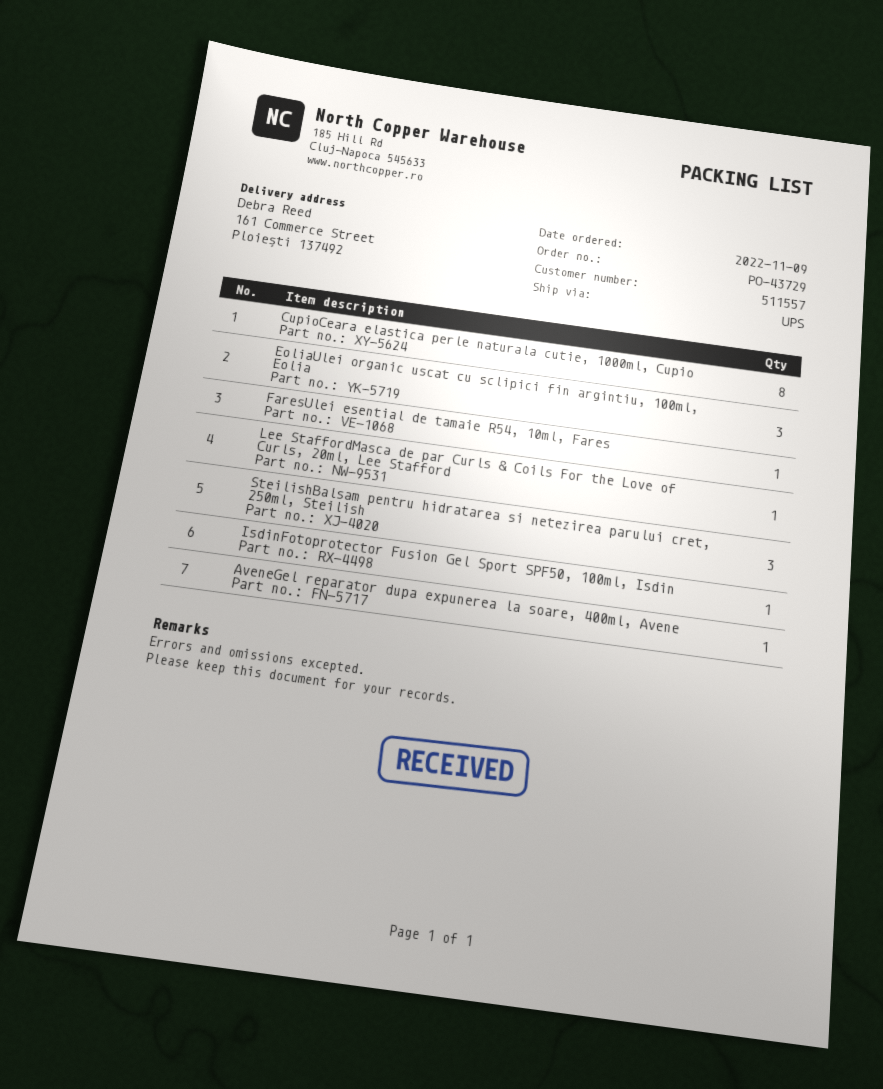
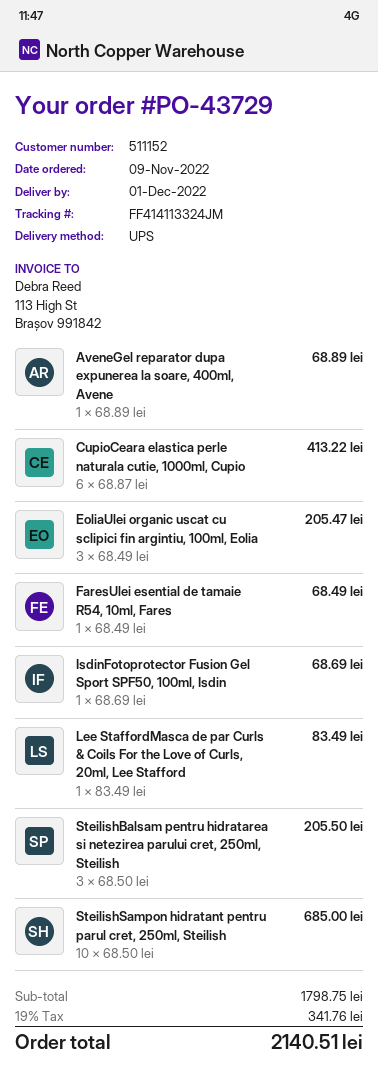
customer number: 511557 -> 511152
CupioCeara elastica perle naturala cutie, 1000ml, Cupio: 8 -> 6
SteilishSampon hidratant pentru parul cret, 250ml, Steilish: none -> 10

